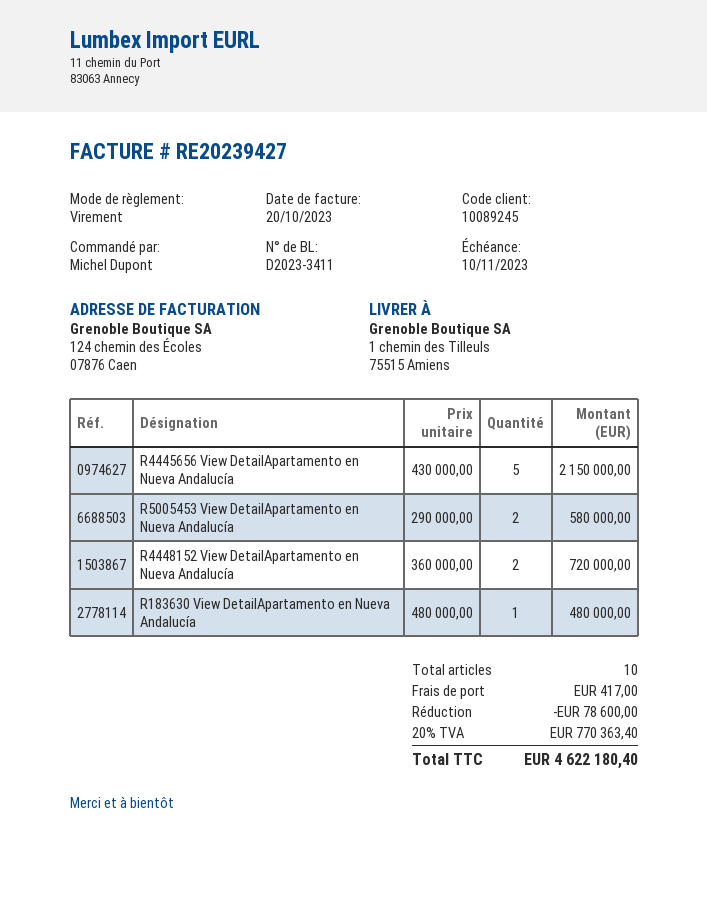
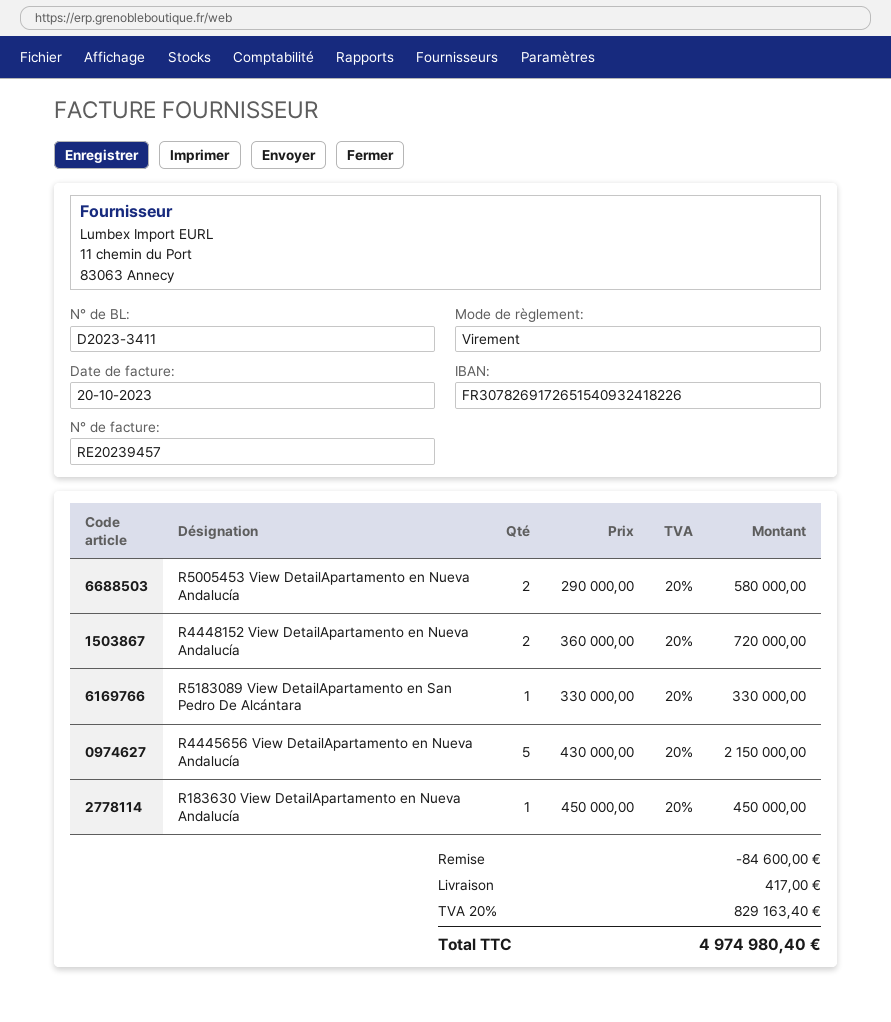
invoice number: RE20239427 -> RE20239457
R183630 View DetailApartamento en Nueva Andalucía: 1 x 480000.00 = 480000.00 -> 1 x 450000.00 = 450000.00
R5183089 View DetailApartamento en San Pedro De Alcántara: none -> 1 x 330000.00 = 330000.00
discount: 78600.00 -> 84600.00
tax: 20% = 770363.40 -> 20% = 829163.40
total: 4622180.40 -> 4974980.40

